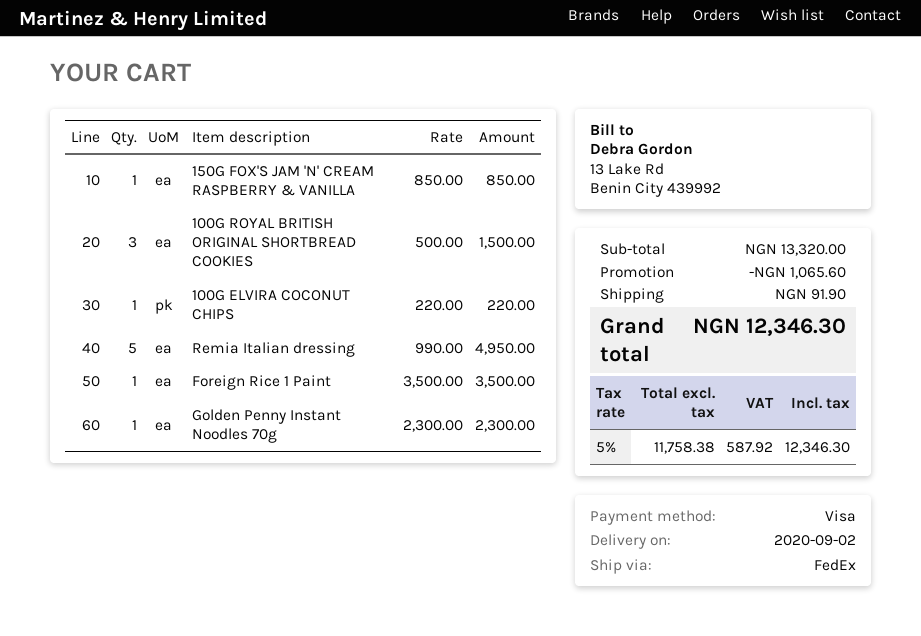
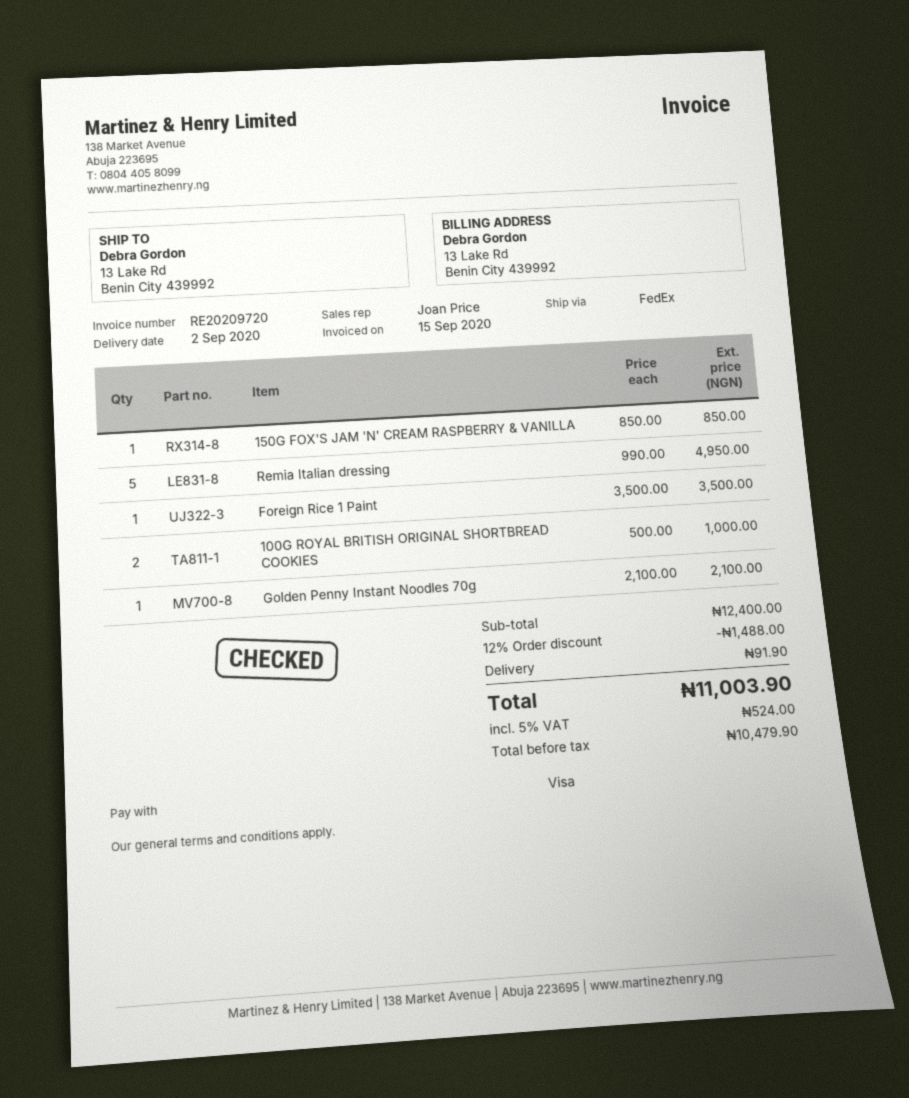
100G ROYAL BRITISH ORIGINAL SHORTBREAD COOKIES: 3 x 500.00 = 1500.00 -> 2 x 500.00 = 1000.00
100G ELVIRA COCONUT CHIPS: 1 x 220.00 = 220.00 -> none
Golden Penny Instant Noodles 70g: 1 x 2300.00 = 2300.00 -> 1 x 2100.00 = 2100.00
subtotal: 13320.00 -> 12400.00
discount: 1065.60 -> 1488.00
net: 11758.38 -> 10479.90
tax: 5% = 587.92 -> 5% = 524.00
total: 12346.30 -> 11003.90

